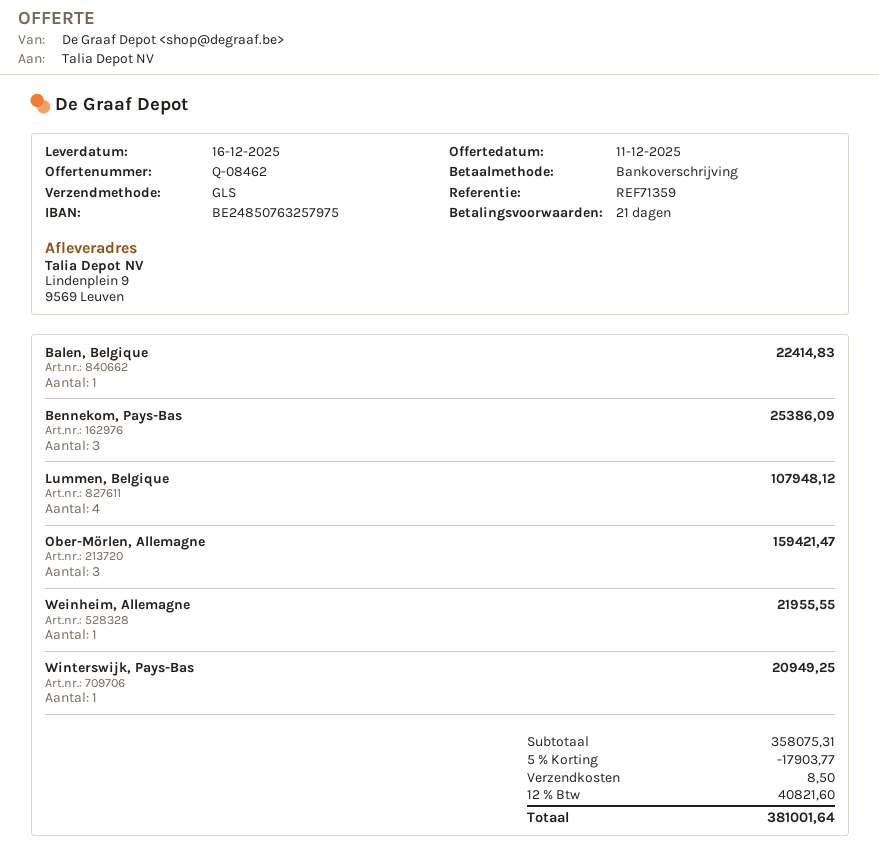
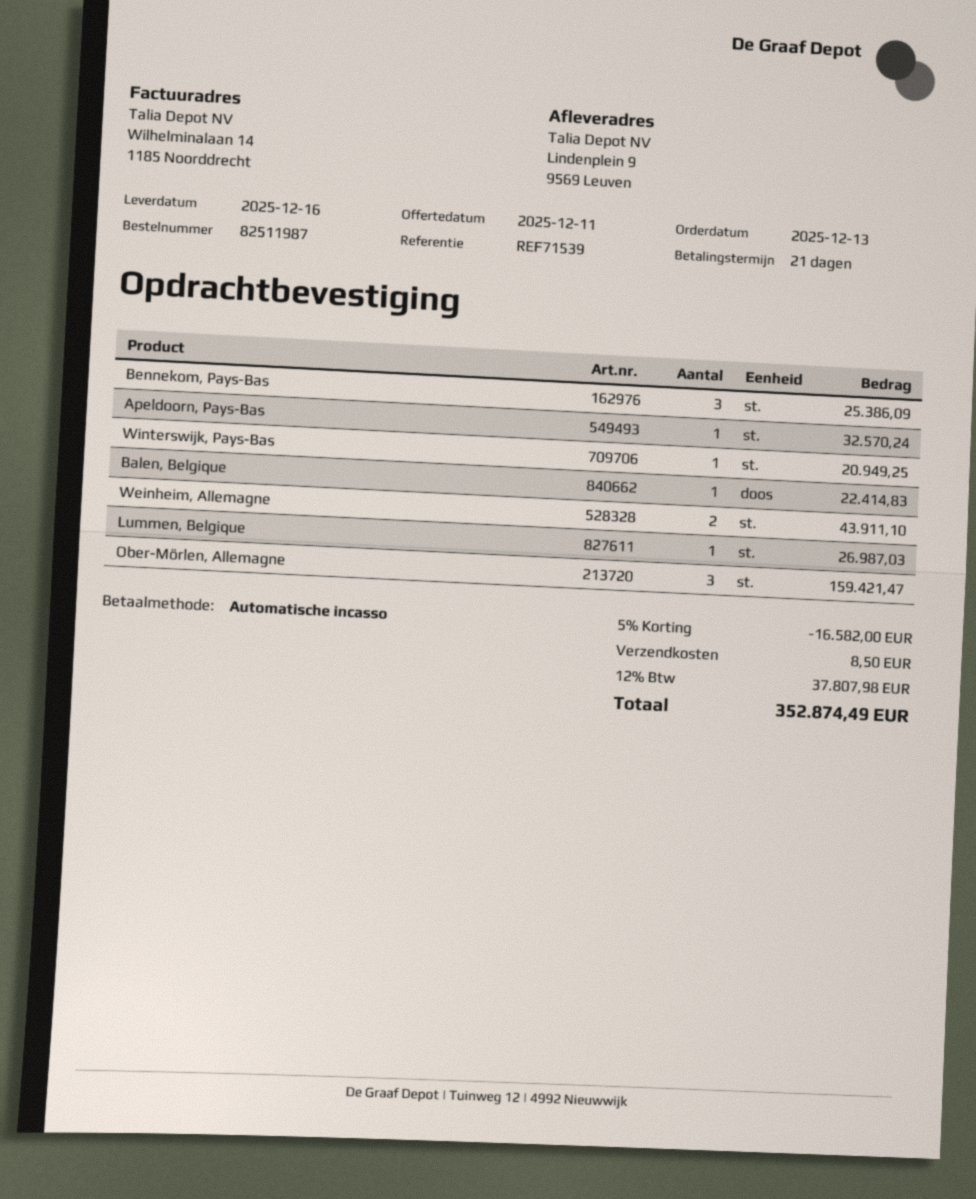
reference: REF71359 -> REF71539
payment method: bank transfer -> direct debit
Lummen, Belgique: 4 for 107948.12 -> 1 for 26987.03
Weinheim, Allemagne: 1 for 21955.55 -> 2 for 43911.10
Apeldoorn, Pays-Bas: none -> 1 for 32570.24
discount: 5% = 17903.77 -> 5% = 16582.00
tax: 12% = 40821.60 -> 12% = 37807.98
total: 381001.64 -> 352874.49

